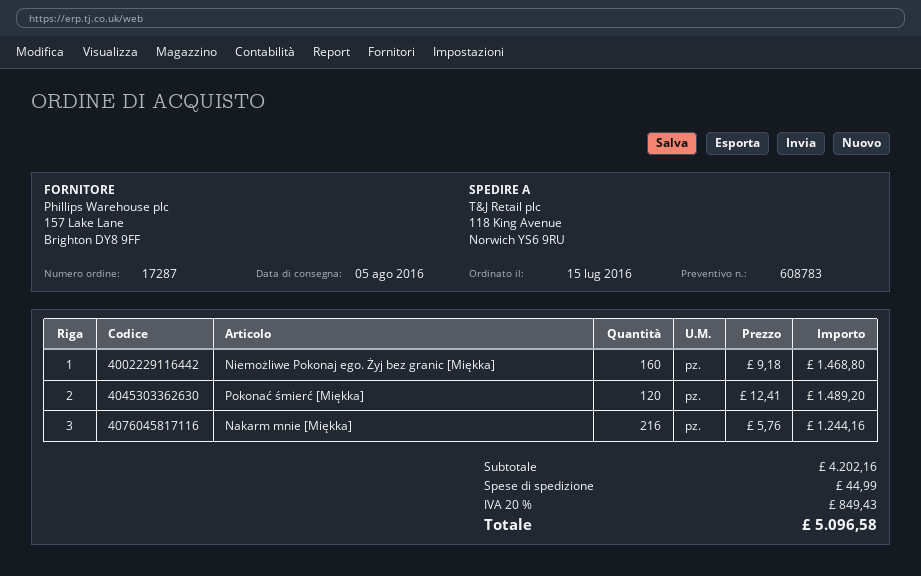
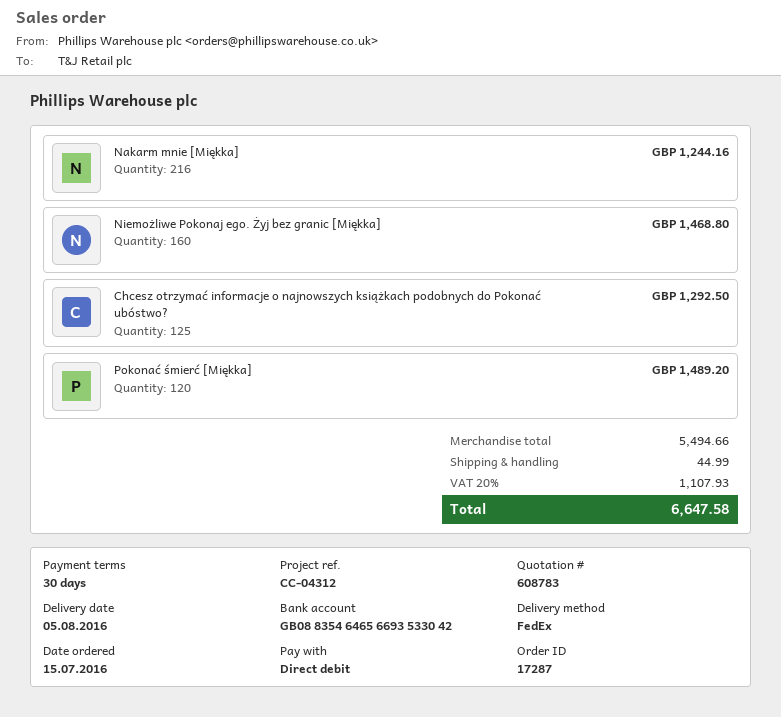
Chcesz otrzymać informacje o najnowszych książkach podobnych do Pokonać ubóstwo?: none -> 125 for 1292.50
subtotal: 4202.16 -> 5494.66
tax: 20% = 849.43 -> 20% = 1107.93
total: 5096.58 -> 6647.58

